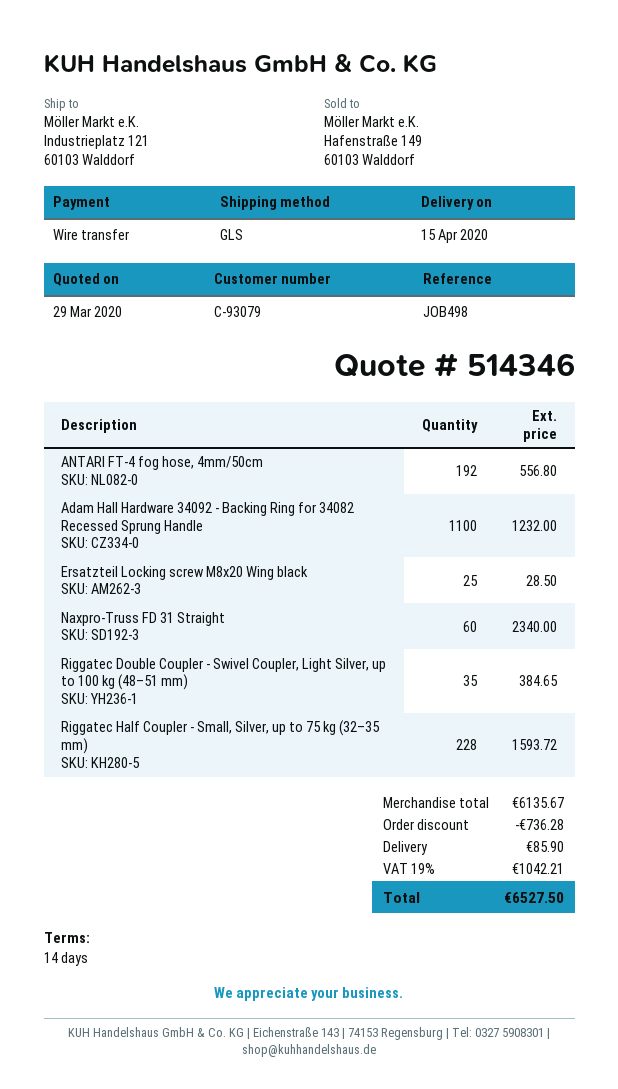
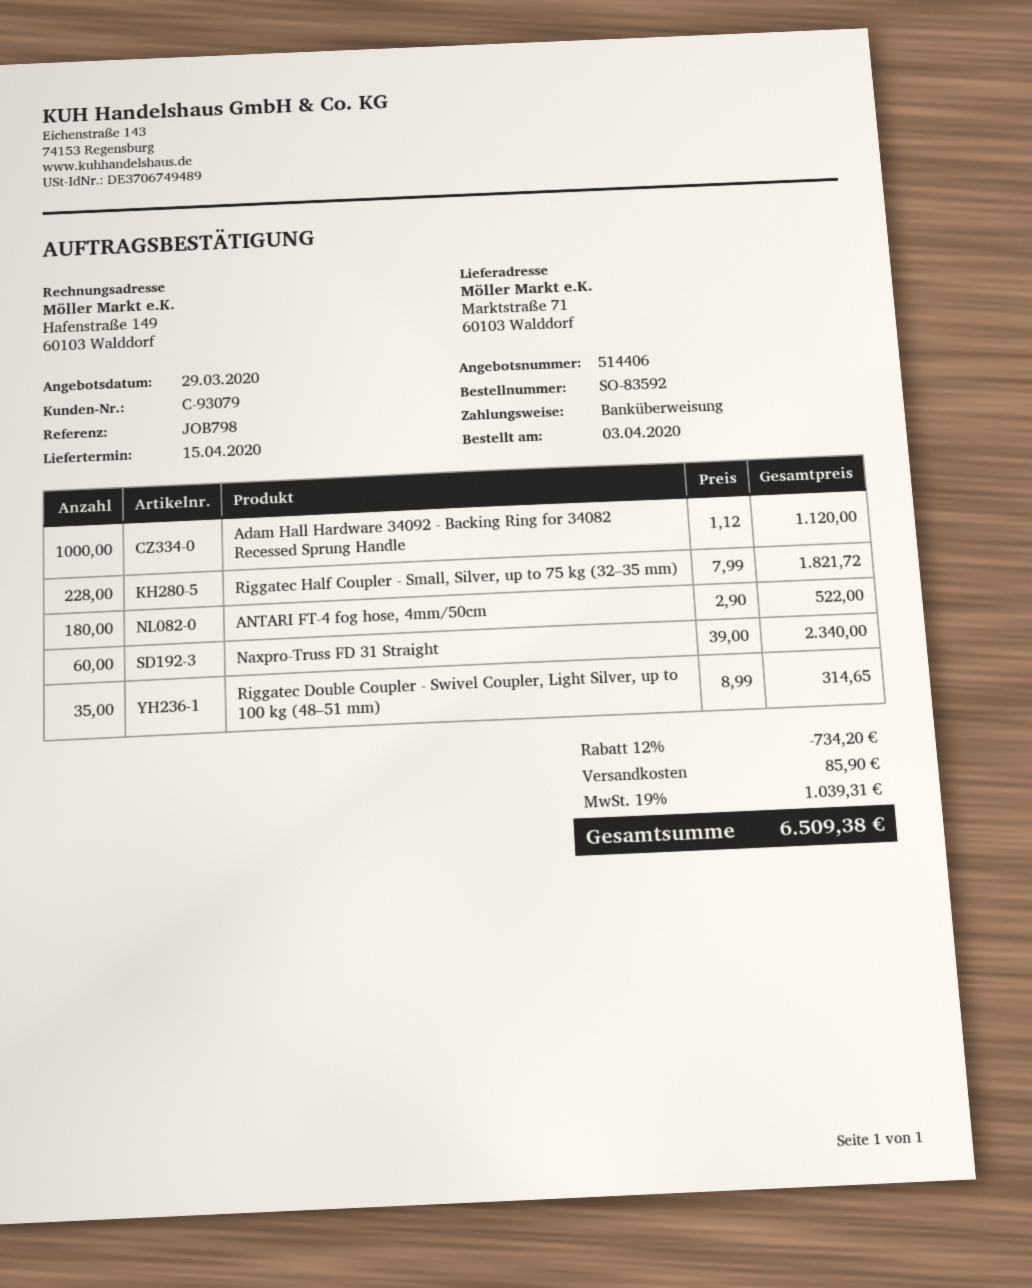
quote number: 514346 -> 514406
reference: JOB498 -> JOB798
ship to: Industrieplatz 121, 60103 Walddorf -> Marktstraße 71, 60103 Walddorf
ANTARI FT-4 fog hose, 4mm/50cm: 192 for 556.80 -> 180 for 522.00
Adam Hall Hardware 34092 - Backing Ring for 34082 Recessed Sprung Handle: 1100 for 1232.00 -> 1000 for 1120.00
Ersatzteil Locking screw M8x20 Wing black: 25 for 28.50 -> none
Riggatec Double Coupler - Swivel Coupler, Light Silver, up to 100 kg (48–51 mm): 35 for 384.65 -> 35 for 314.65
Riggatec Half Coupler - Small, Silver, up to 75 kg (32–35 mm): 228 for 1593.72 -> 228 for 1821.72
discount: 736.28 -> 734.20
tax: 19% = 1042.21 -> 19% = 1039.31
total: 6527.50 -> 6509.38

